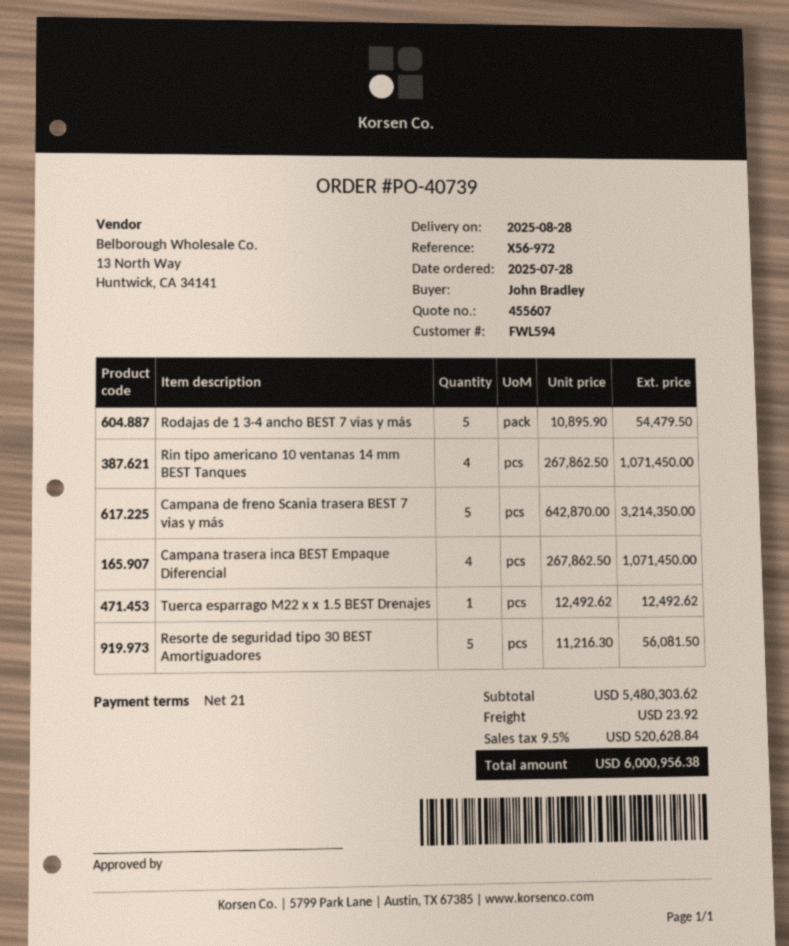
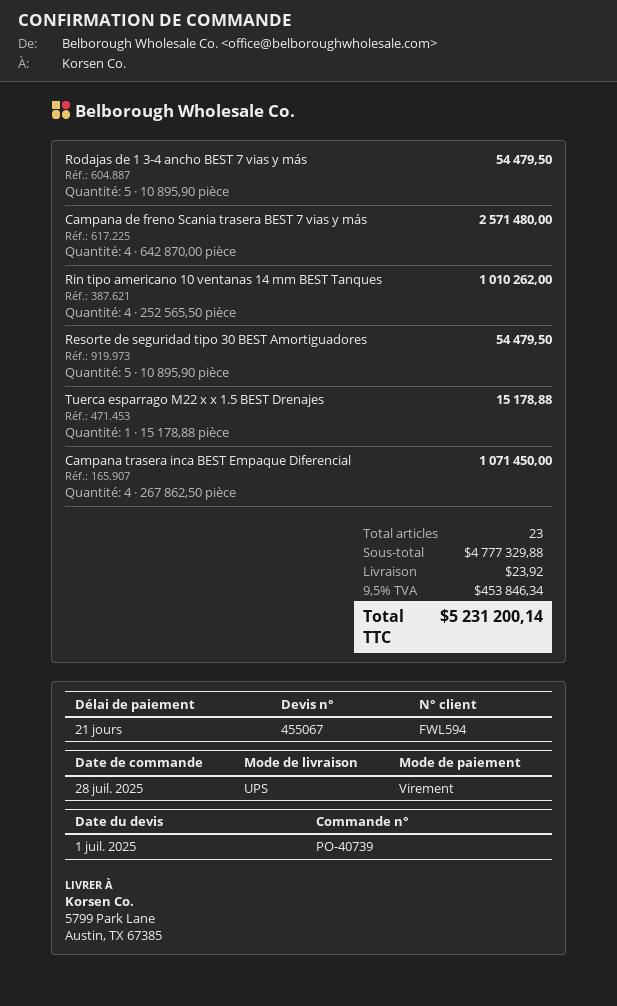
quote number: 455607 -> 455067
Rin tipo americano 10 ventanas 14 mm BEST Tanques: 4 x 267862.50 = 1071450.00 -> 4 x 252565.50 = 1010262.00
Campana de freno Scania trasera BEST 7 vias y más: 5 x 642870.00 = 3214350.00 -> 4 x 642870.00 = 2571480.00
Tuerca esparrago M22 x x 1.5 BEST Drenajes: 1 x 12492.62 = 12492.62 -> 1 x 15178.88 = 15178.88
Resorte de seguridad tipo 30 BEST Amortiguadores: 5 x 11216.30 = 56081.50 -> 5 x 10895.90 = 54479.50
subtotal: 5480303.62 -> 4777329.88
tax: 9.5% = 520628.84 -> 9.5% = 453846.34
total: 6000956.38 -> 5231200.14

